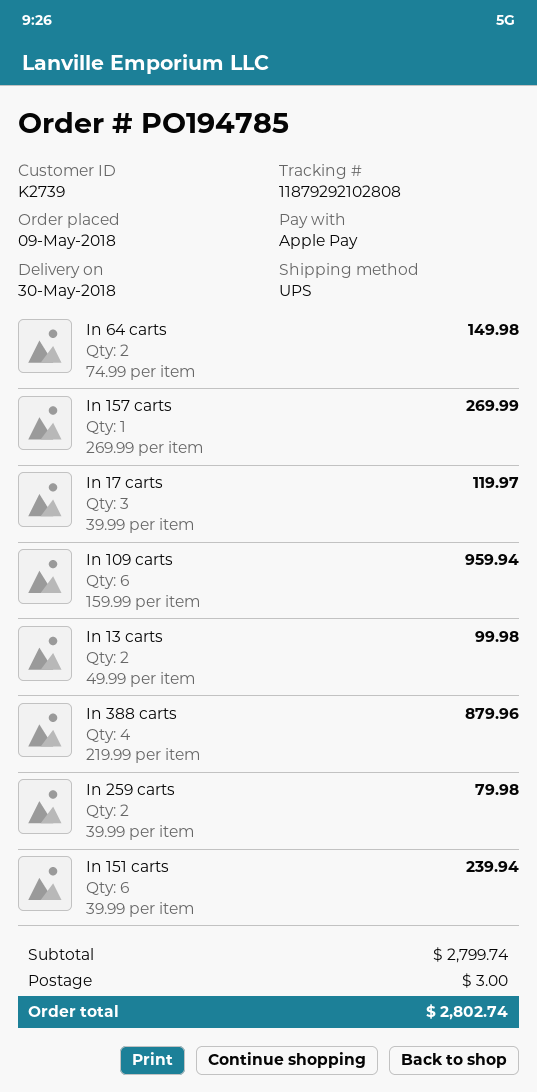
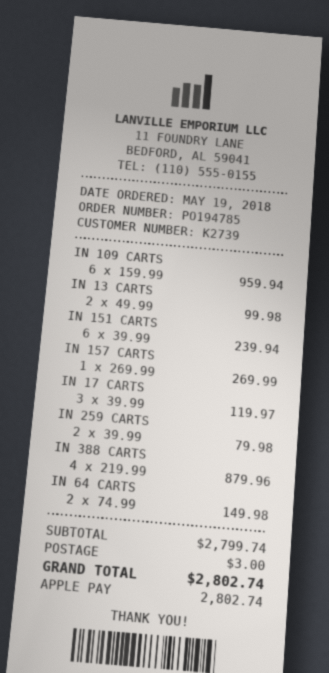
order date: 2018-05-09 -> 2018-05-19

